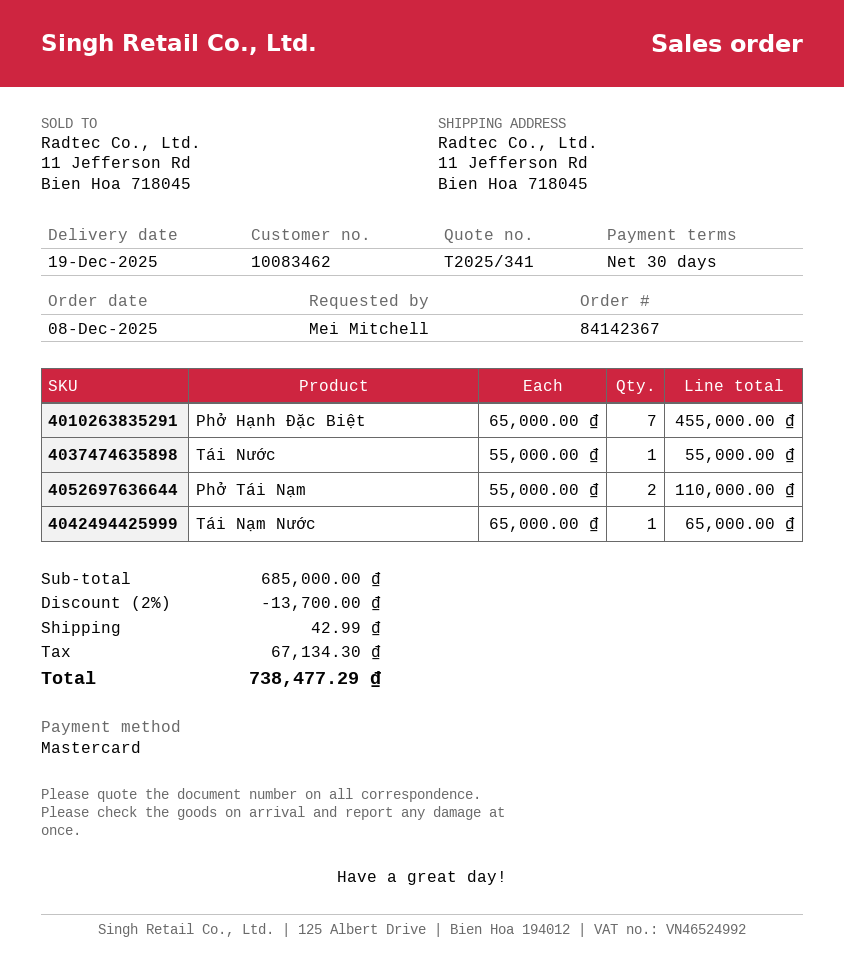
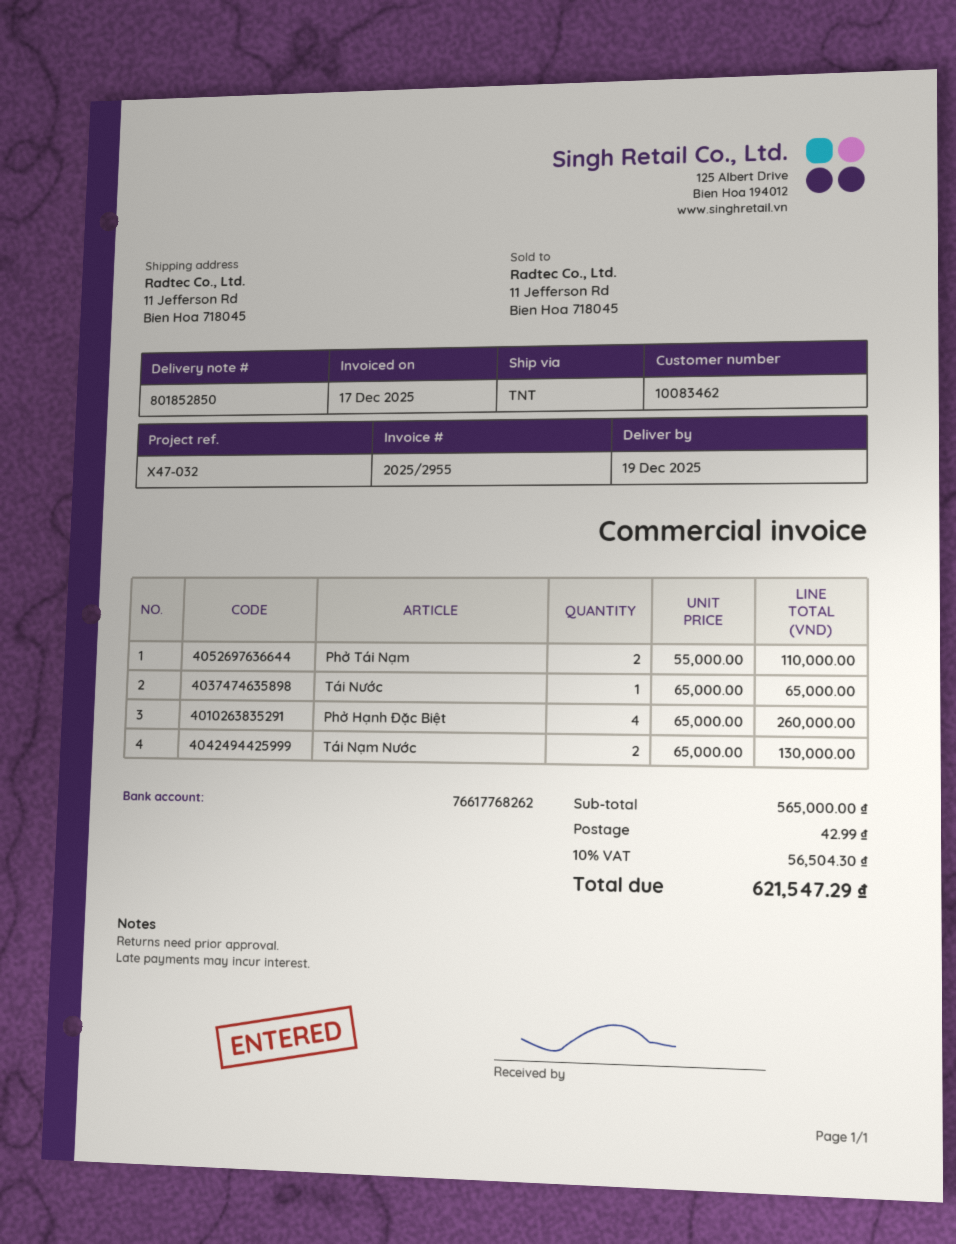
Phở Hạnh Đặc Biệt: 7 x 65000.00 = 455000.00 -> 4 x 65000.00 = 260000.00
Tái Nước: 1 x 55000.00 = 55000.00 -> 1 x 65000.00 = 65000.00
Tái Nạm Nước: 1 x 65000.00 = 65000.00 -> 2 x 65000.00 = 130000.00
subtotal: 685000.00 -> 565000.00
discount: 2% = 13700.00 -> none
tax: 67134.30 -> 56504.30
total: 738477.29 -> 621547.29

